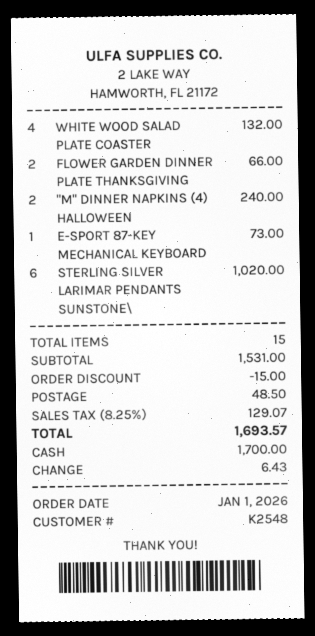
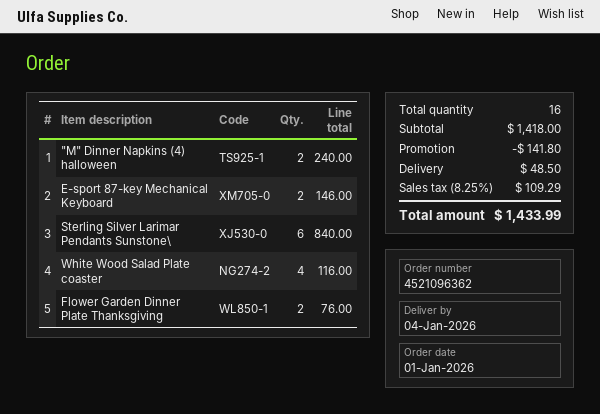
WHITE WOOD SALAD PLATE COASTER: 4 for 132.00 -> 4 for 116.00
FLOWER GARDEN DINNER PLATE THANKSGIVING: 2 for 66.00 -> 2 for 76.00
E-SPORT 87-KEY MECHANICAL KEYBOARD: 1 for 73.00 -> 2 for 146.00
STERLING SILVER LARIMAR PENDANTS SUNSTONE\: 6 for 1020.00 -> 6 for 840.00
total quantity: 15 -> 16
subtotal: 1531.00 -> 1418.00
discount: 15.00 -> 141.80
tax: 8.25% = 129.07 -> 8.25% = 109.29
total: 1693.57 -> 1433.99

